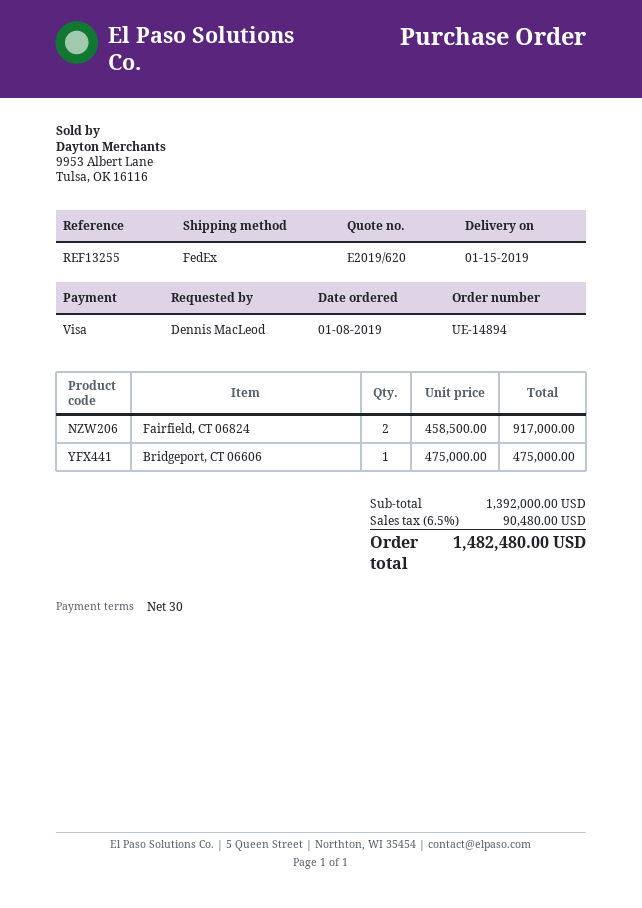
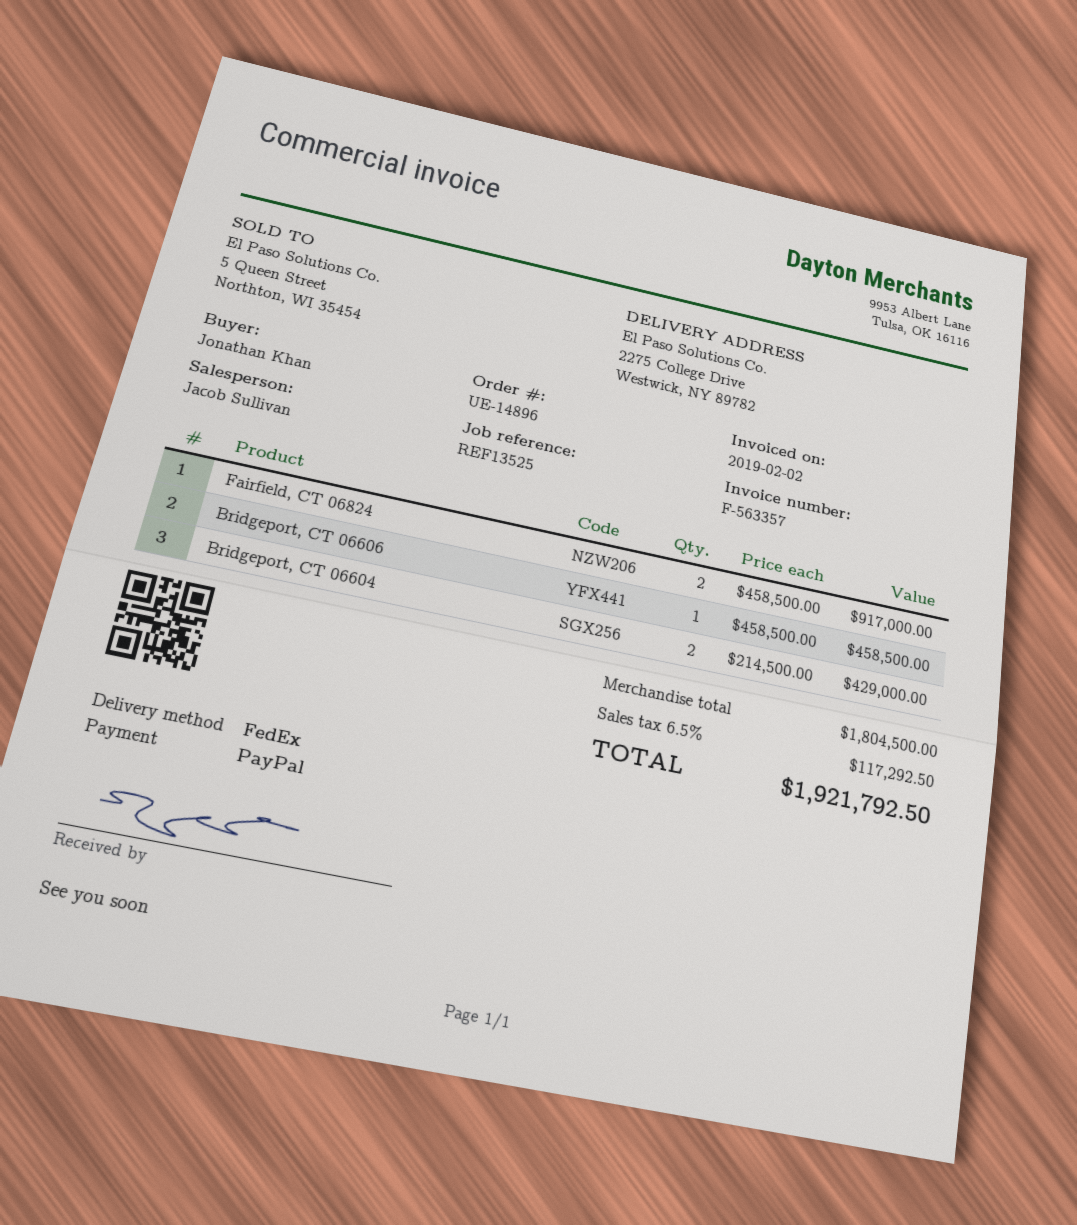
order number: UE-14894 -> UE-14896
reference: REF13255 -> REF13525
ordered by: Dennis MacLeod -> Jonathan Khan
payment method: Visa -> PayPal
Bridgeport, CT 06606: 1 x 475000.00 = 475000.00 -> 1 x 458500.00 = 458500.00
Bridgeport, CT 06604: none -> 2 x 214500.00 = 429000.00
subtotal: 1392000.00 -> 1804500.00
tax: 6.5% = 90480.00 -> 6.5% = 117292.50
total: 1482480.00 -> 1921792.50

